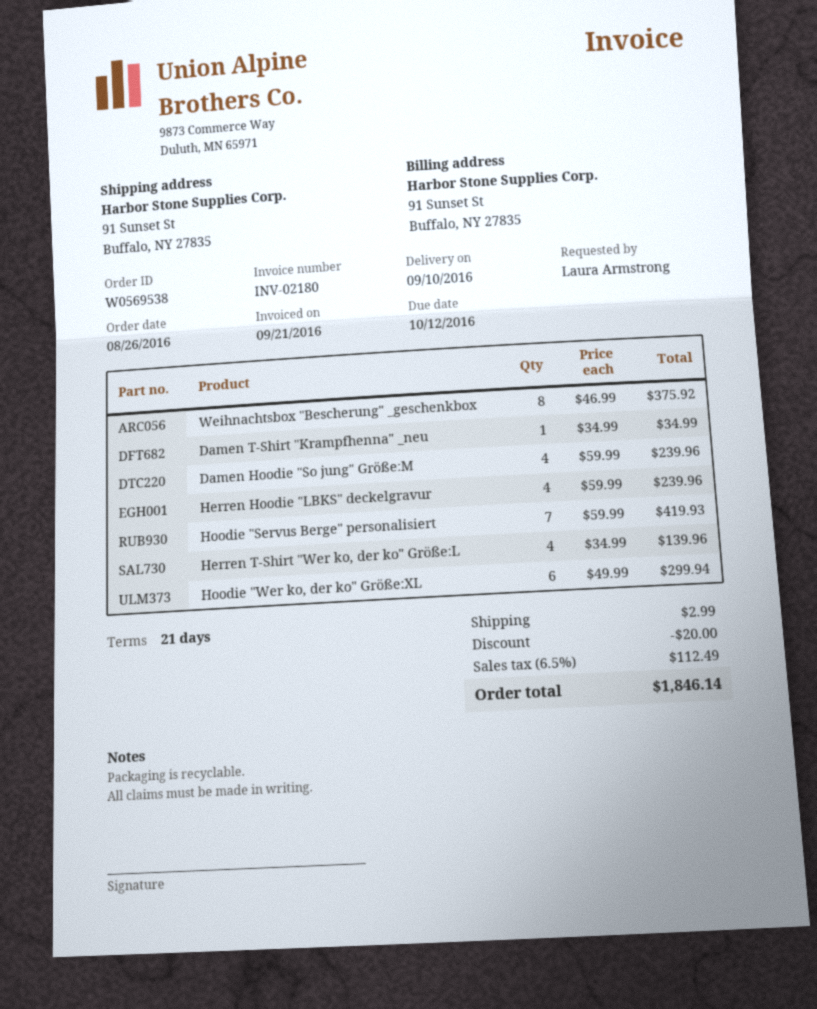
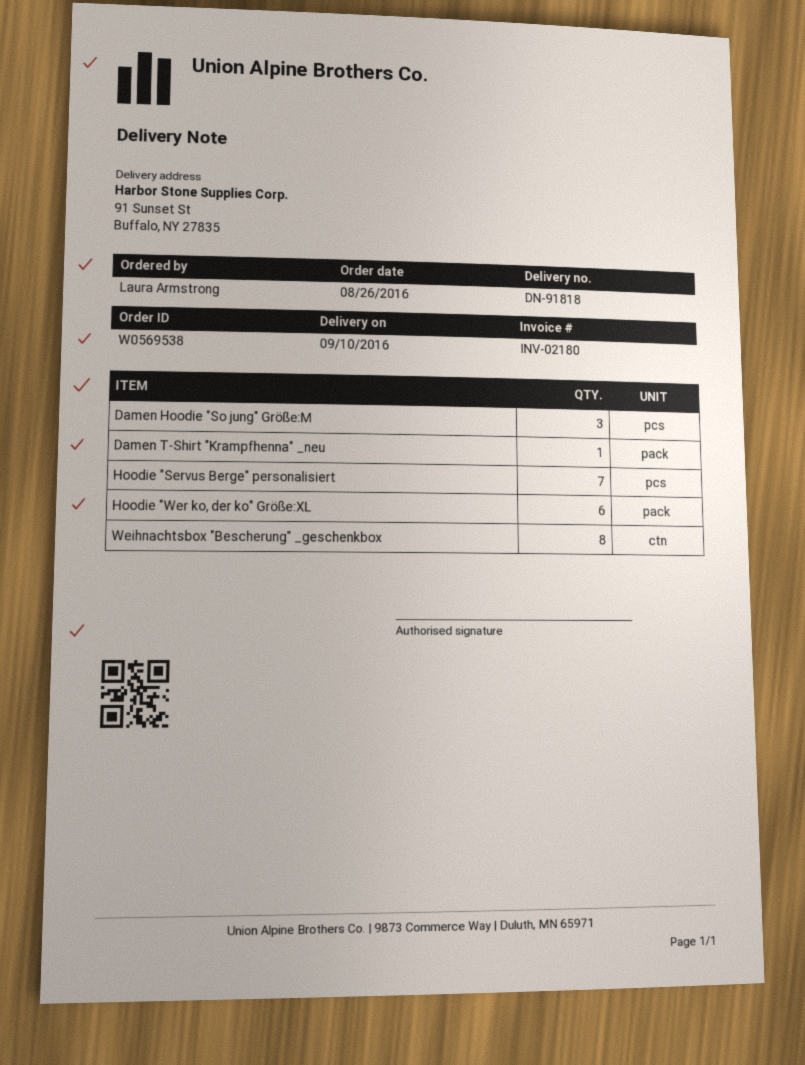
Damen Hoodie "So jung" Größe:M: 4 -> 3
Herren Hoodie "LBKS" deckelgravur: 4 -> none
Herren T-Shirt "Wer ko, der ko" Größe:L: 4 -> none

